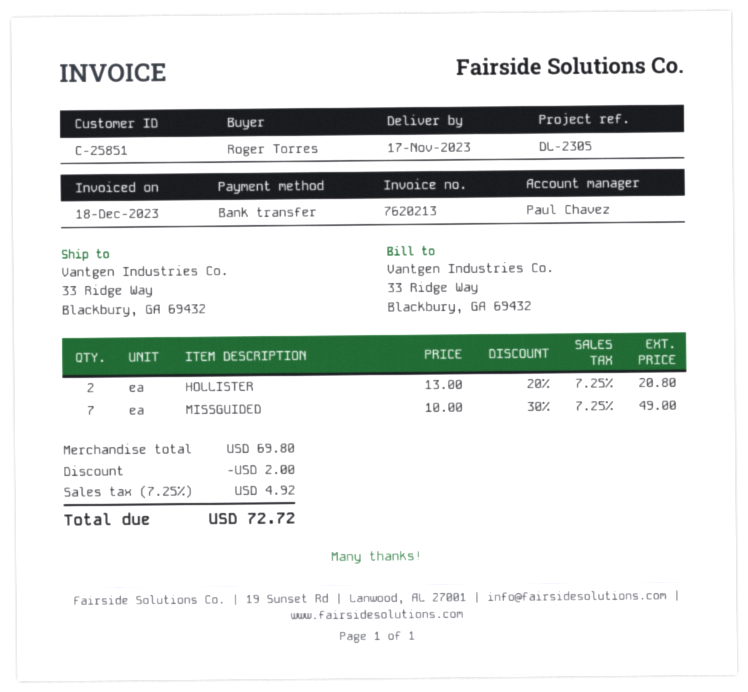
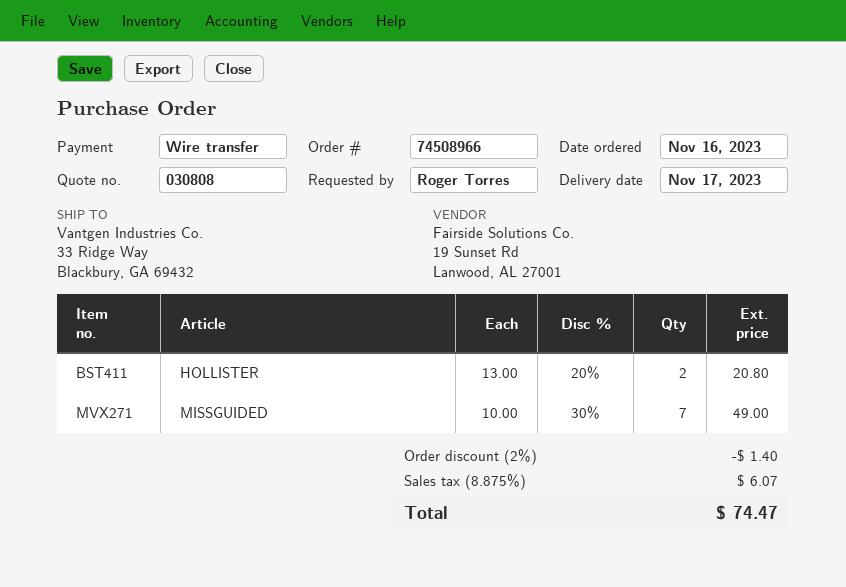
discount: 2.00 -> 1.40
tax: 7.25% = 4.92 -> 8.875% = 6.07
total: 72.72 -> 74.47

